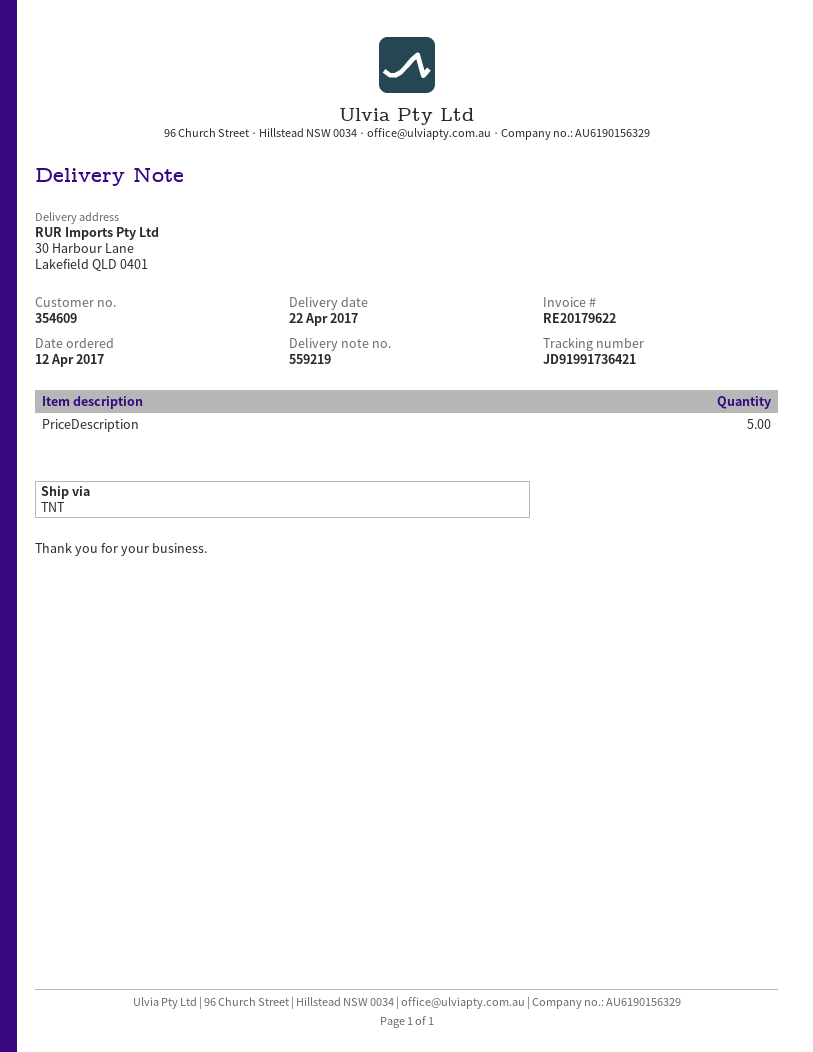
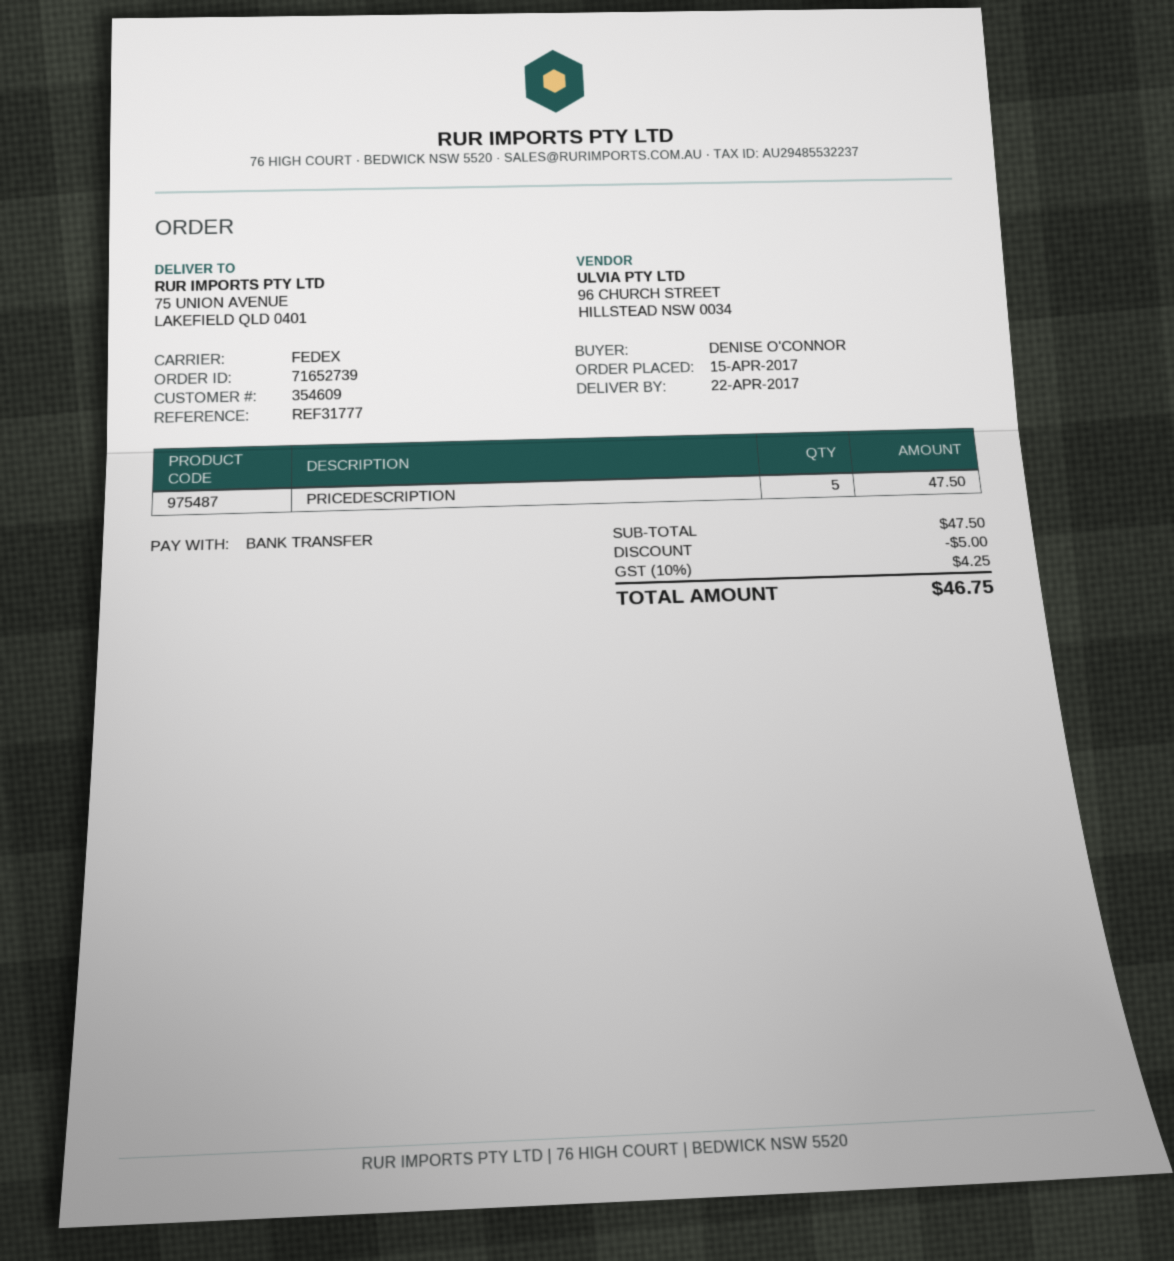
order date: 2017-04-12 -> 2017-04-15
shipping method: TNT -> FedEx
ship to: 30 Harbour Lane, Lakefield QLD 0401 -> 75 UNION AVENUE, LAKEFIELD QLD 0401

